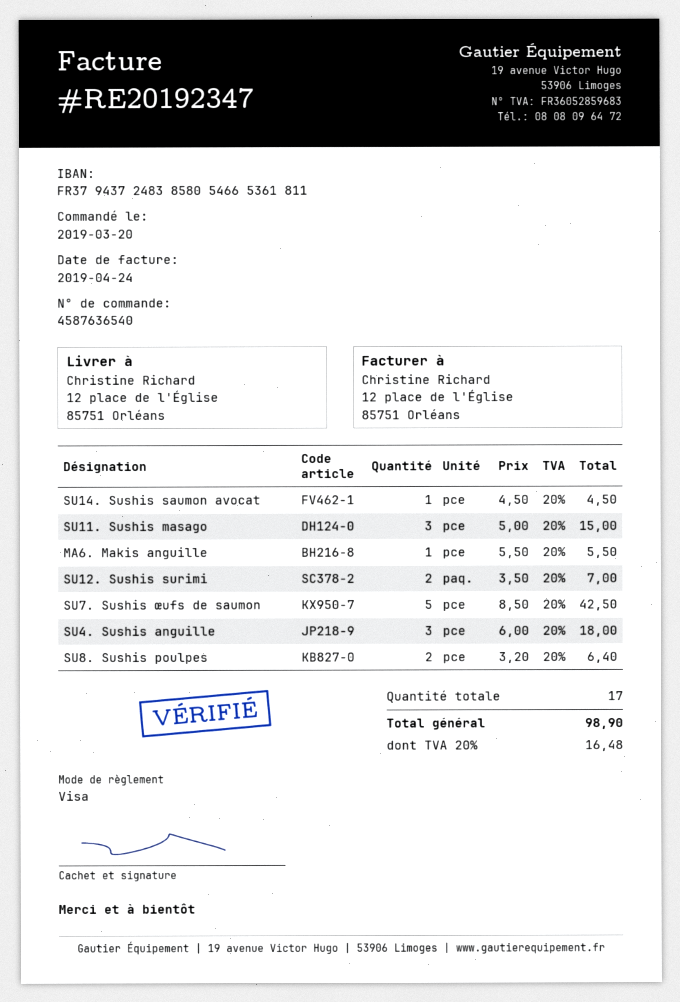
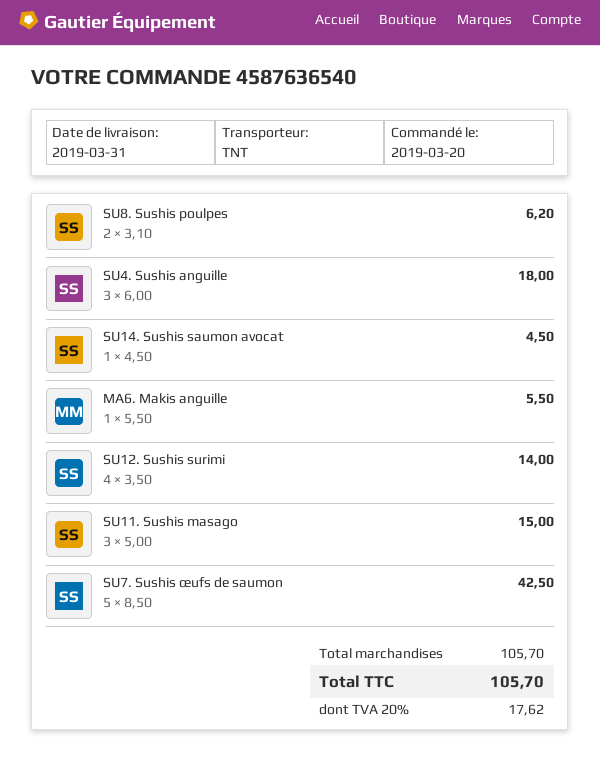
SU12. Sushis surimi: 2 x 3.50 = 7.00 -> 4 x 3.50 = 14.00
SU8. Sushis poulpes: 2 x 3.20 = 6.40 -> 2 x 3.10 = 6.20
tax: 20% = 16.48 -> 20% = 17.62
total: 98.90 -> 105.70

